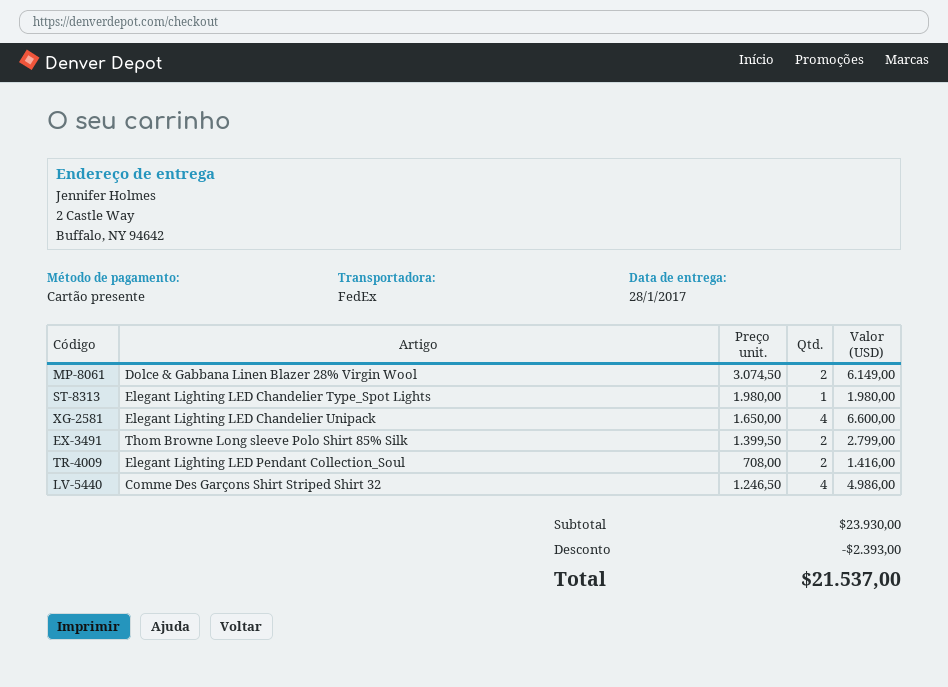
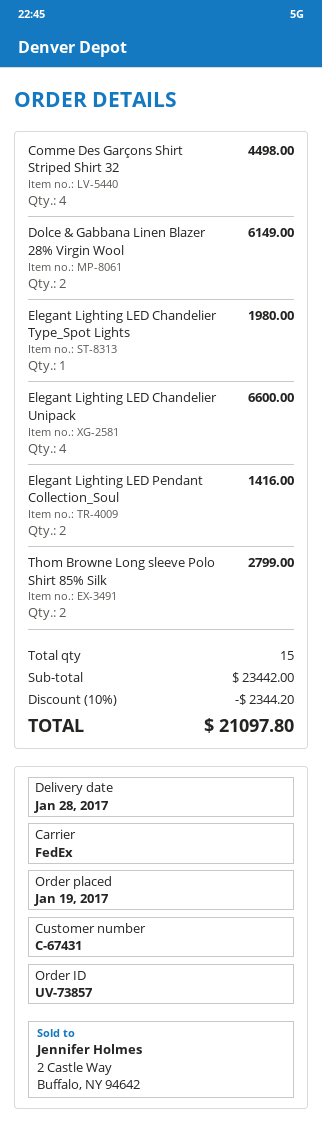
Comme Des Garçons Shirt Striped Shirt 32: 4 for 4986.00 -> 4 for 4498.00
subtotal: 23930.00 -> 23442.00
discount: 2393.00 -> 2344.20
total: 21537.00 -> 21097.80

